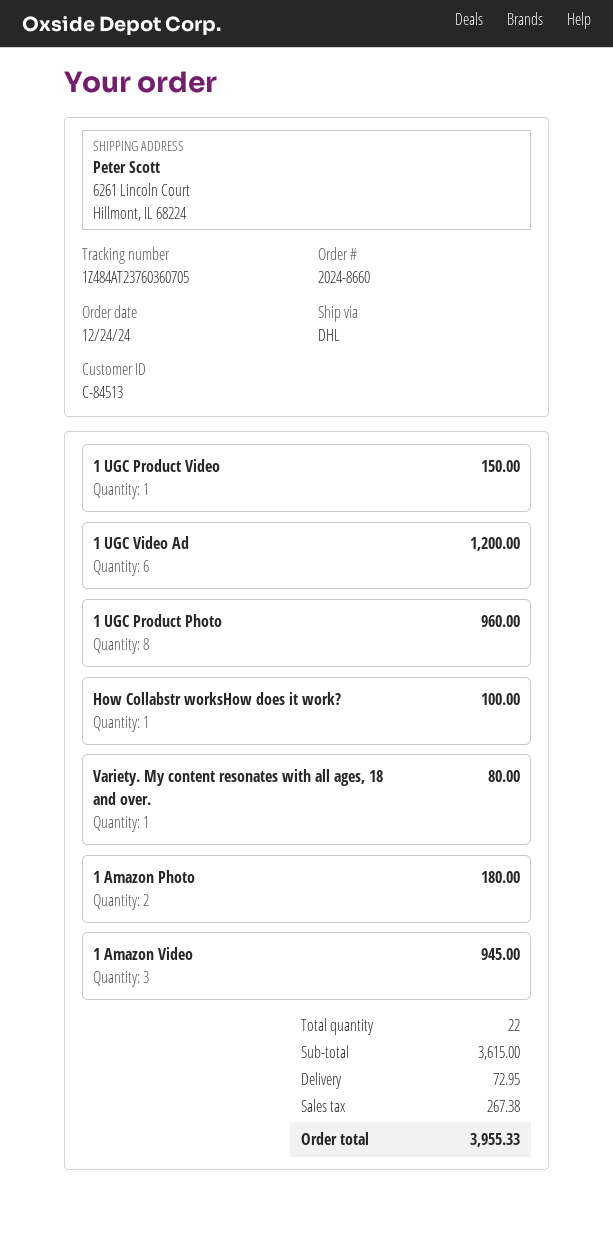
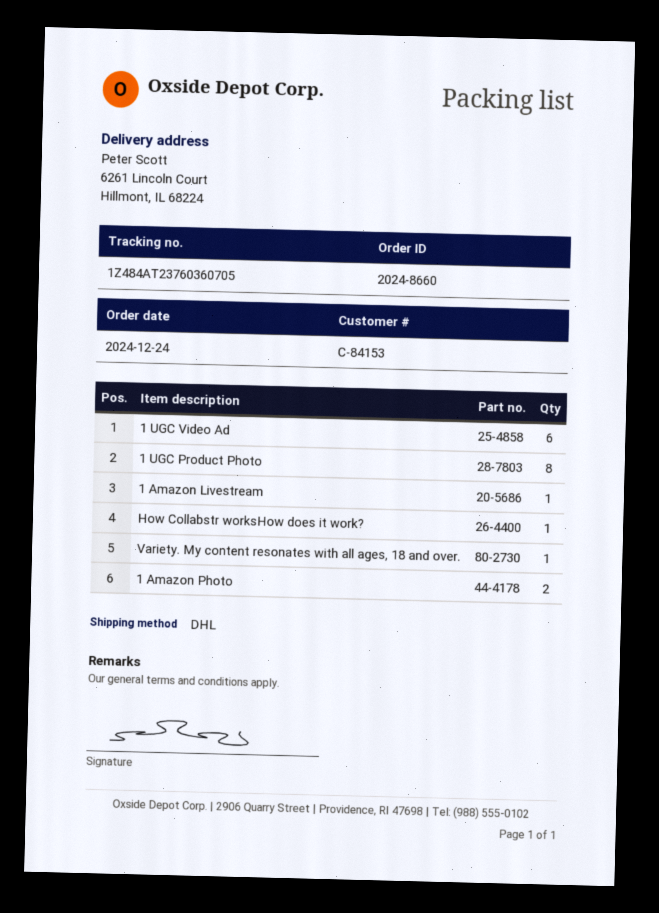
customer number: C-84513 -> C-84153
1 UGC Product Video: 1 -> none
1 Amazon Video: 3 -> none
1 Amazon Livestream: none -> 1

